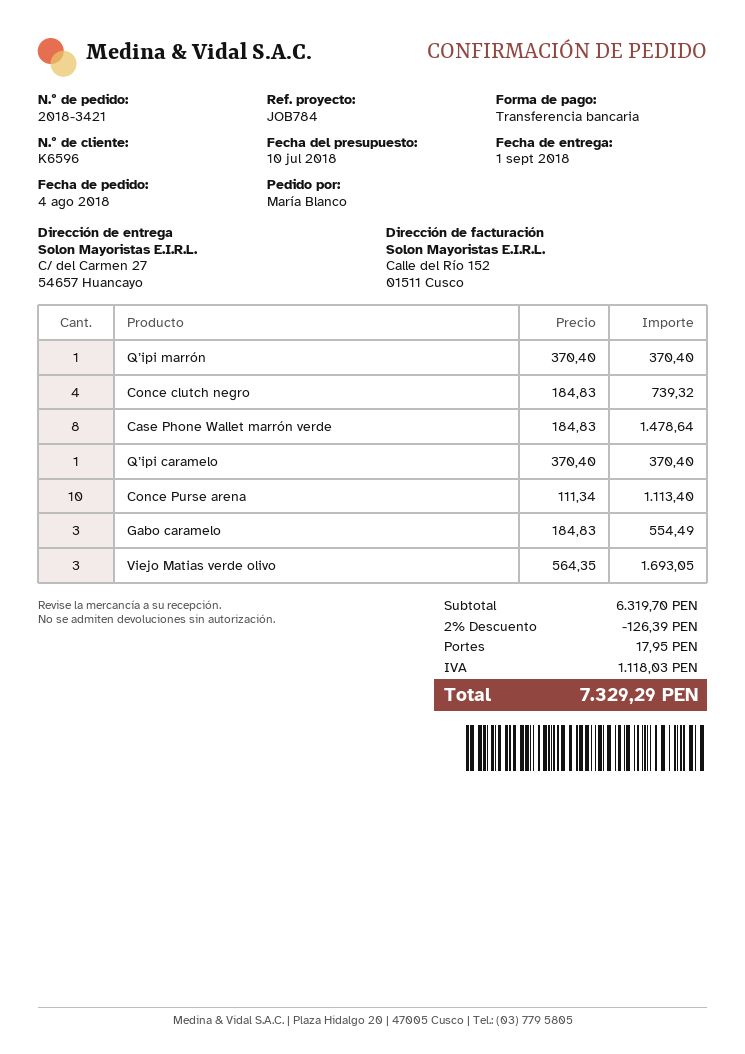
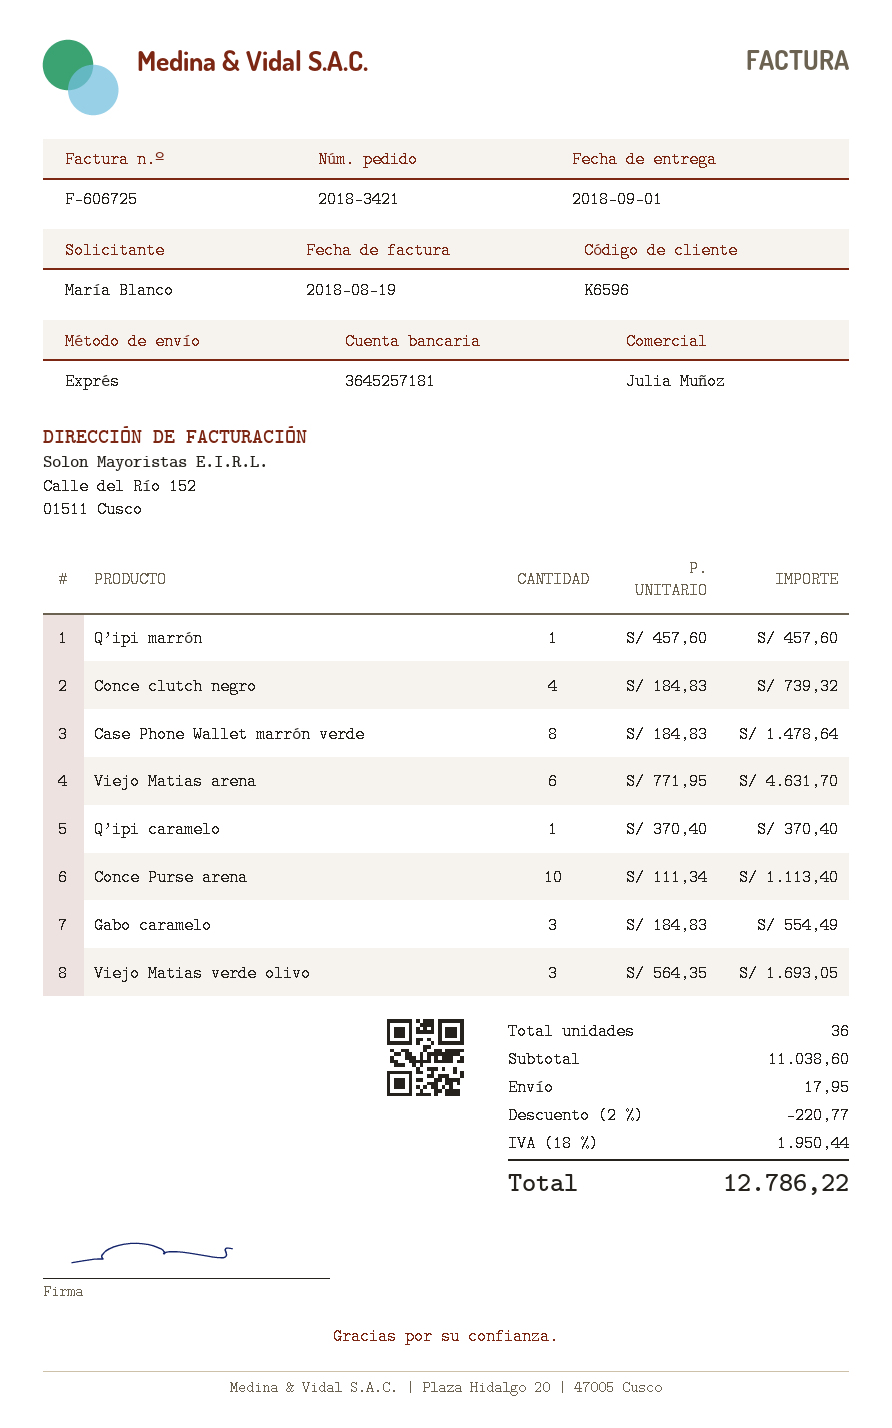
Q’ipi marrón: 1 x 370.40 = 370.40 -> 1 x 457.60 = 457.60
Viejo Matias arena: none -> 6 x 771.95 = 4631.70
subtotal: 6319.70 -> 11038.60
discount: 2% = 126.39 -> 2% = 220.77
tax: 1118.03 -> 1950.44
total: 7329.29 -> 12786.22

